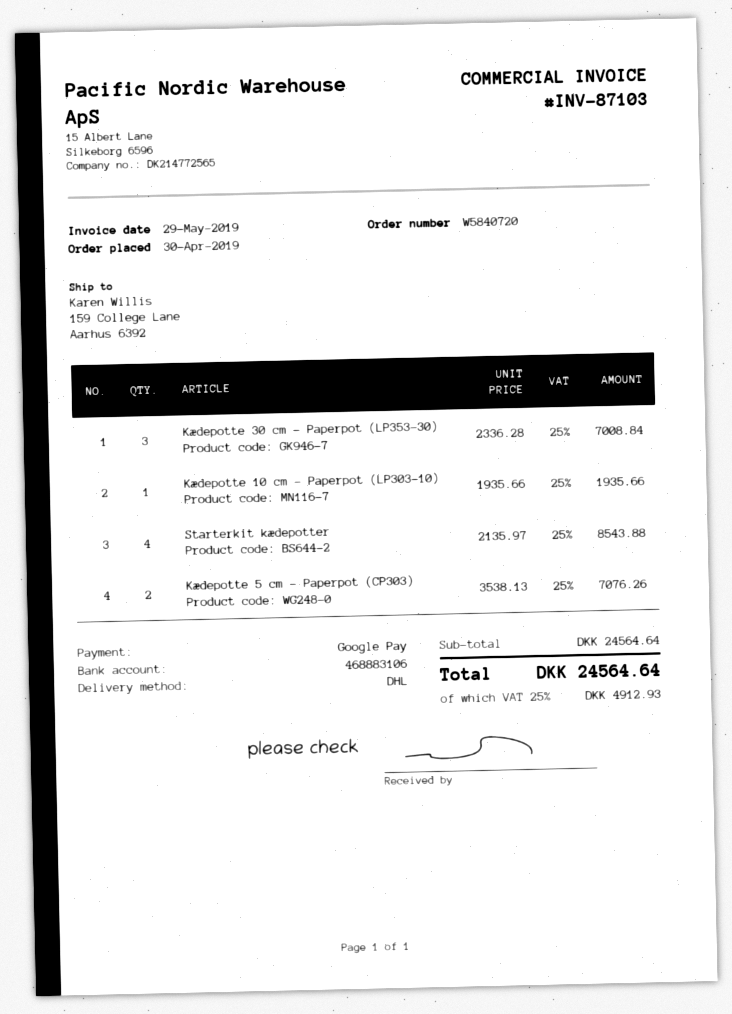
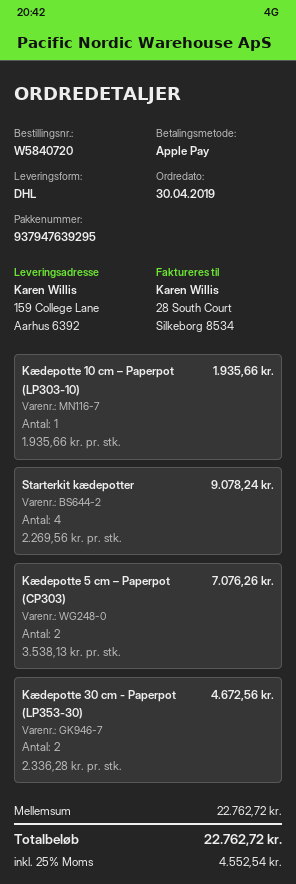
payment method: Google Pay -> Apple Pay
Kædepotte 30 cm - Paperpot (LP353-30): 3 x 2336.28 = 7008.84 -> 2 x 2336.28 = 4672.56
Starterkit kædepotter: 4 x 2135.97 = 8543.88 -> 4 x 2269.56 = 9078.24
subtotal: 24564.64 -> 22762.72
tax: 25% = 4912.93 -> 25% = 4552.54
total: 24564.64 -> 22762.72

